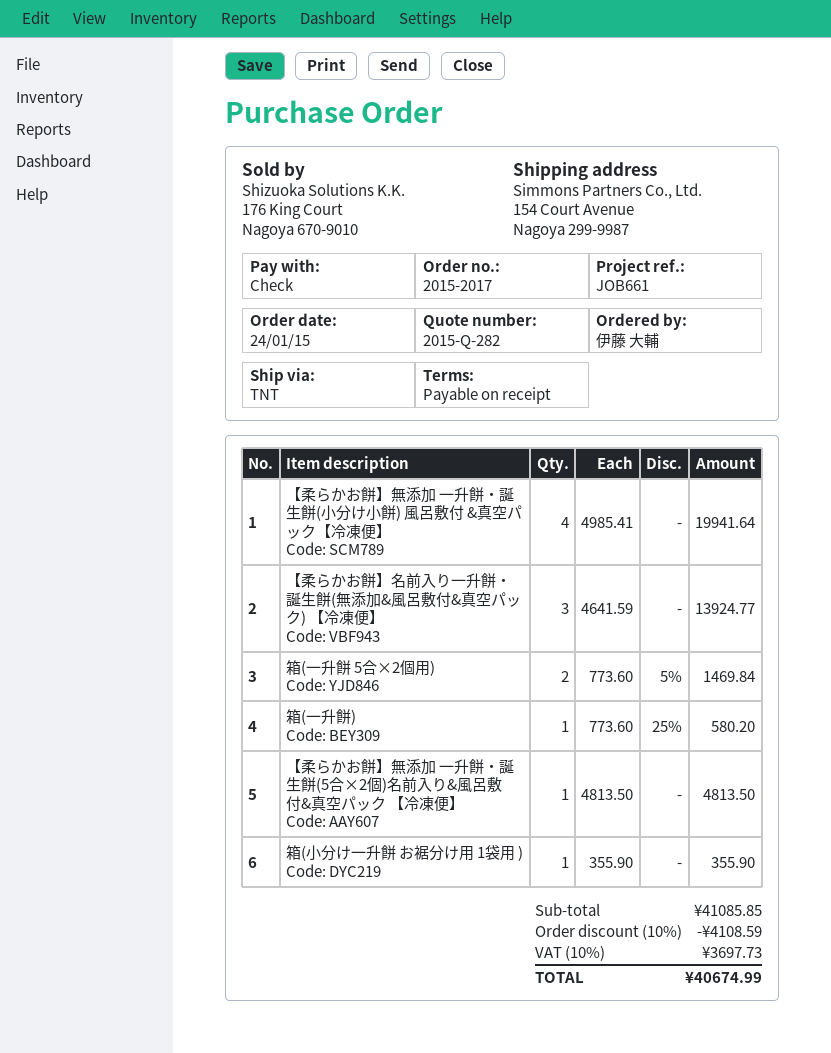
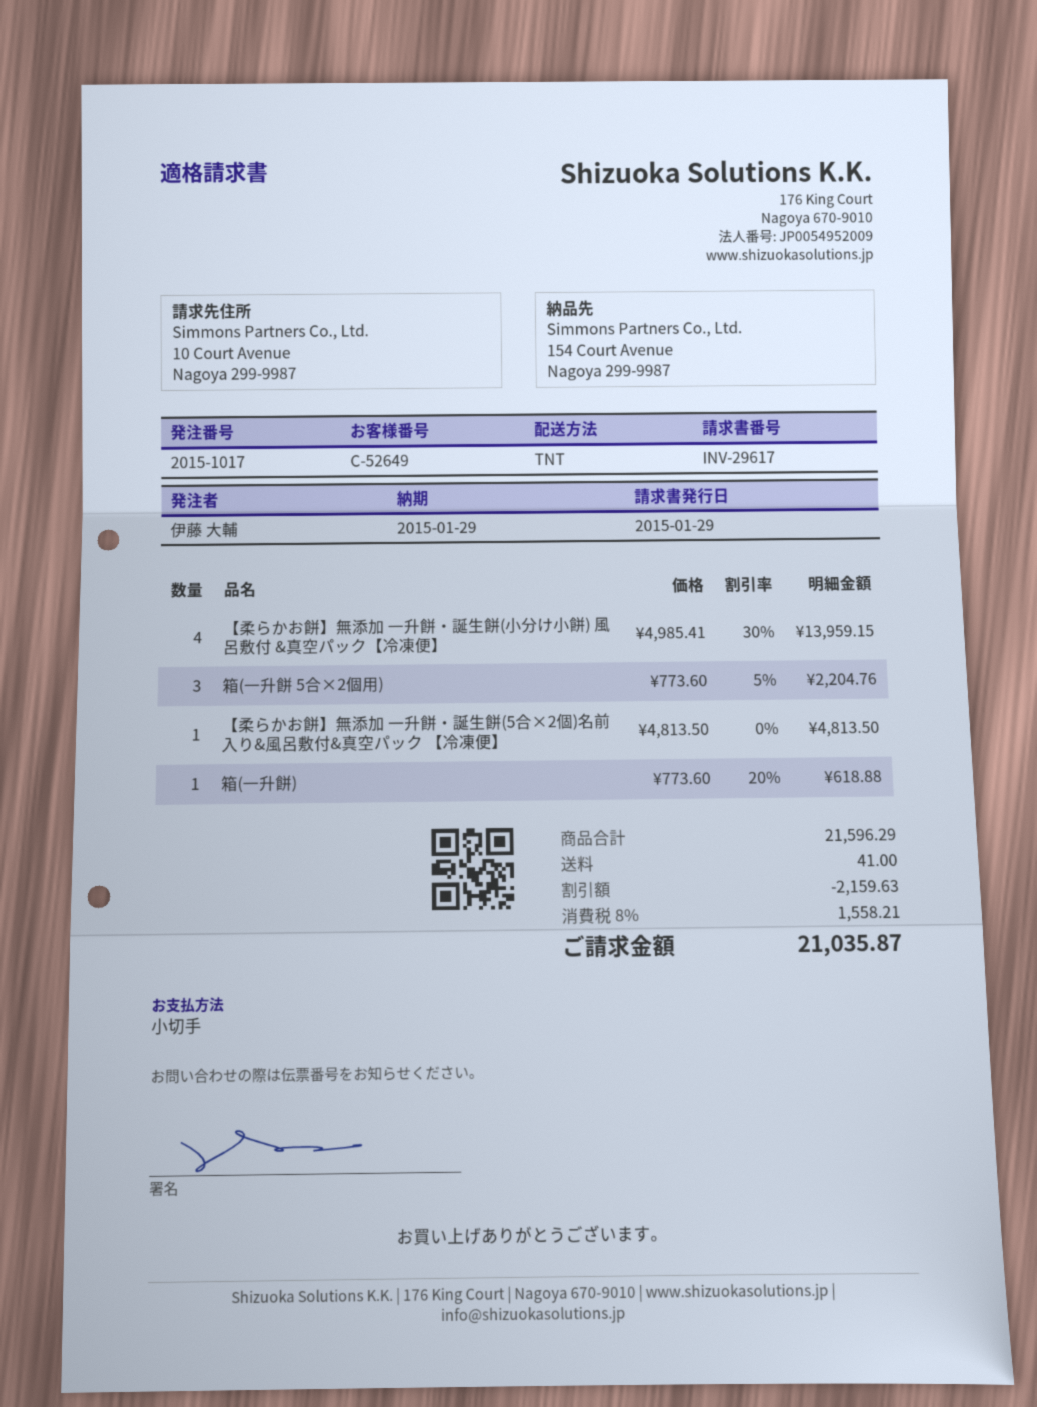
order number: 2015-2017 -> 2015-1017
【柔らかお餅】無添加 一升餅・誕生餅(小分け小餅) 風呂敷付 &真空パック【冷凍便】: 4 x 4985.41 = 19941.64 -> 4 x 4985.41 - 30% = 13959.15
【柔らかお餅】名前入り一升餅・誕生餅(無添加&風呂敷付&真空パック) 【冷凍便】: 3 x 4641.59 = 13924.77 -> none
箱(一升餅 5合×2個用): 2 x 773.60 - 5% = 1469.84 -> 3 x 773.60 - 5% = 2204.76
箱(一升餅): 1 x 773.60 - 25% = 580.20 -> 1 x 773.60 - 20% = 618.88
箱(小分け一升餅 お裾分け用 1袋用 ): 1 x 355.90 = 355.90 -> none
subtotal: 41085.85 -> 21596.29
discount: 4108.59 -> 2159.63
shipping: none -> 41.00
tax: 10% = 3697.73 -> 8% = 1558.21
total: 40674.99 -> 21035.87

